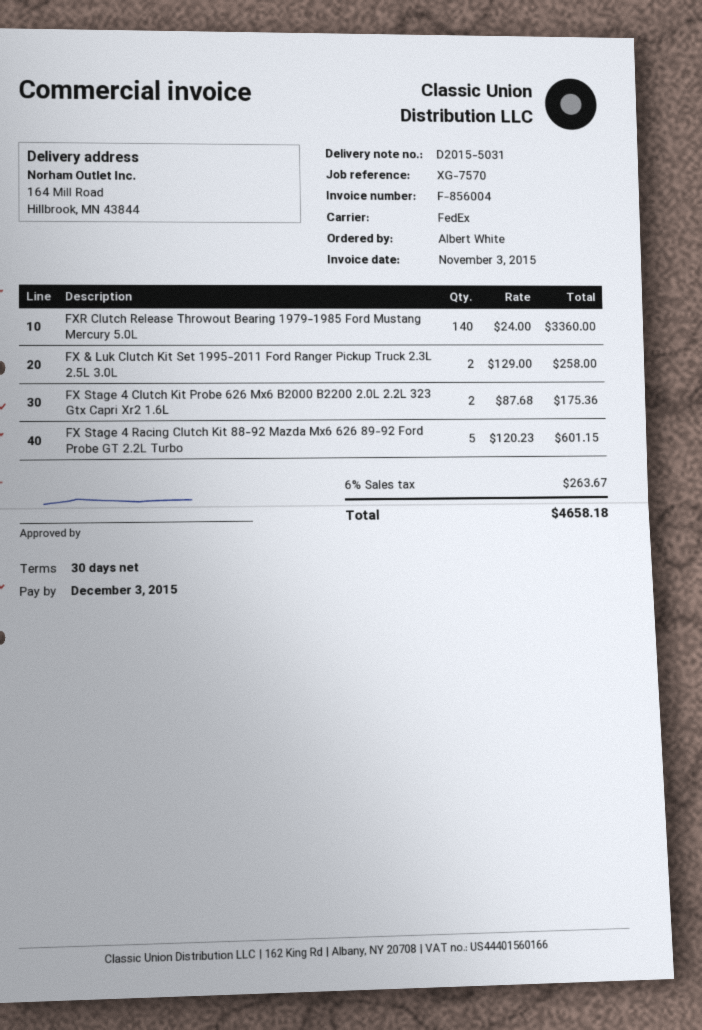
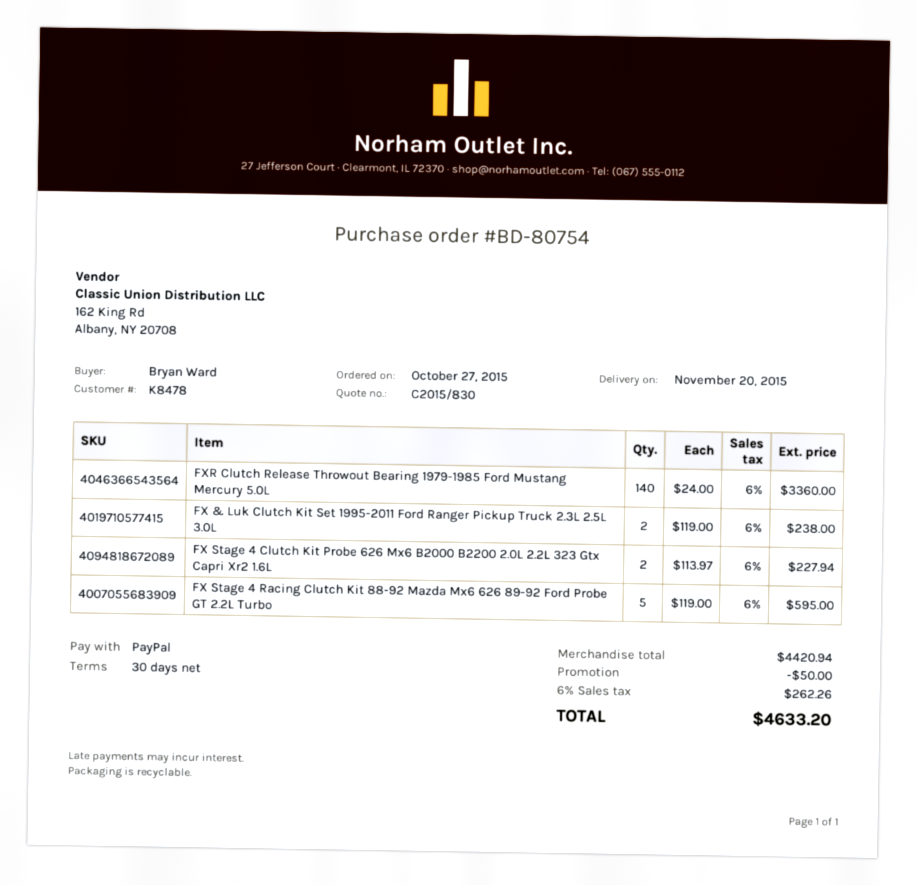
ordered by: Albert White -> Bryan Ward
FX & Luk Clutch Kit Set 1995-2011 Ford Ranger Pickup Truck 2.3L 2.5L 3.0L: 2 x 129.00 = 258.00 -> 2 x 119.00 = 238.00
FX Stage 4 Clutch Kit Probe 626 Mx6 B2000 B2200 2.0L 2.2L 323 Gtx Capri Xr2 1.6L: 2 x 87.68 = 175.36 -> 2 x 113.97 = 227.94
FX Stage 4 Racing Clutch Kit 88-92 Mazda Mx6 626 89-92 Ford Probe GT 2.2L Turbo: 5 x 120.23 = 601.15 -> 5 x 119.00 = 595.00
discount: none -> 50.00
tax: 6% = 263.67 -> 6% = 262.26
total: 4658.18 -> 4633.20

